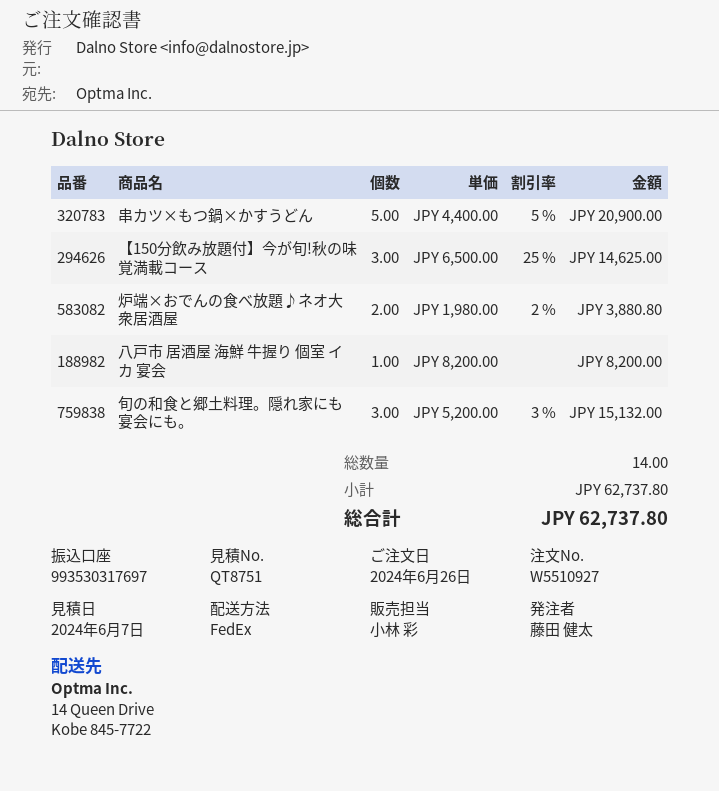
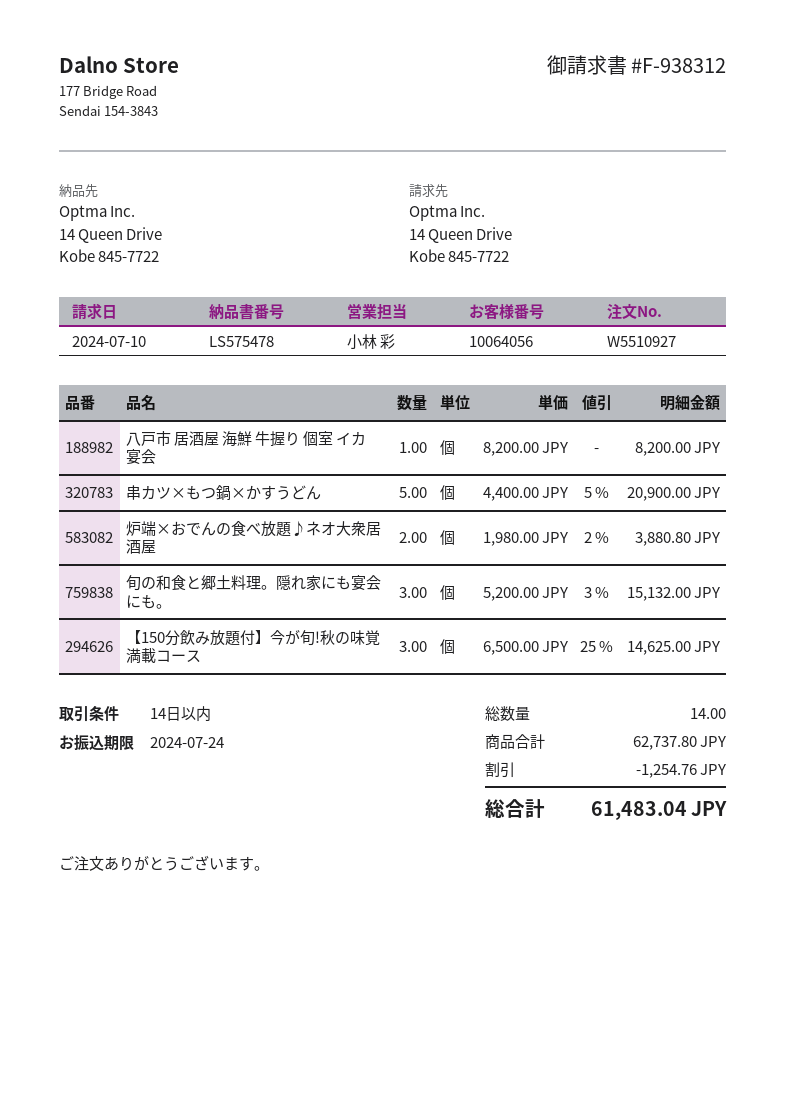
discount: none -> 1254.76
total: 62737.80 -> 61483.04

